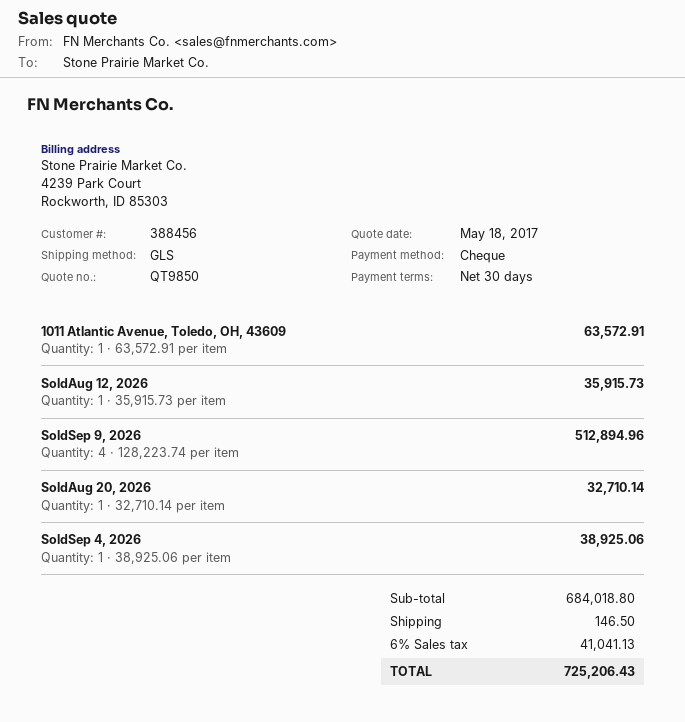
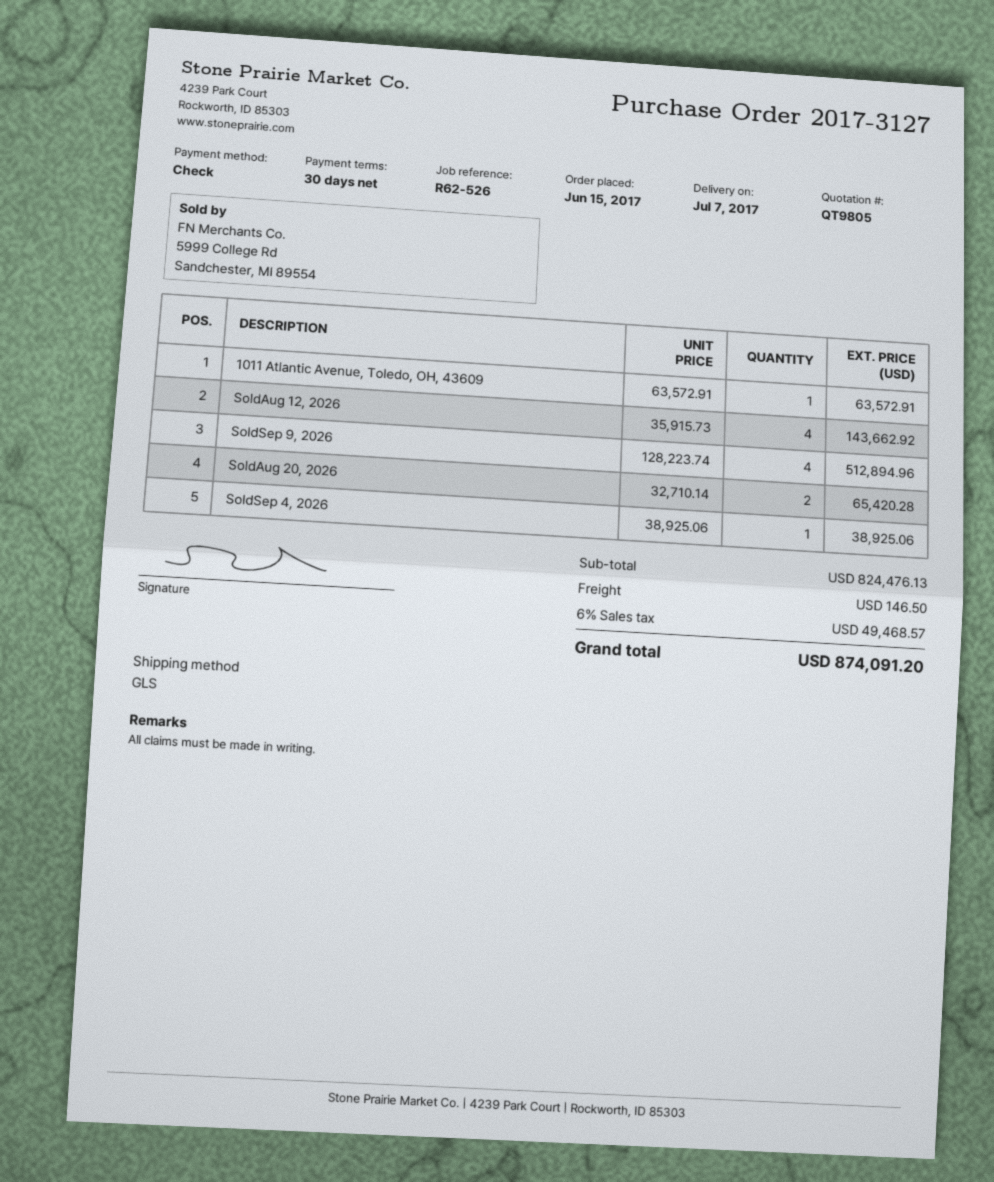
quote number: QT9850 -> QT9805
SoldAug 12, 2026: 1 x 35915.73 = 35915.73 -> 4 x 35915.73 = 143662.92
SoldAug 20, 2026: 1 x 32710.14 = 32710.14 -> 2 x 32710.14 = 65420.28
subtotal: 684018.80 -> 824476.13
tax: 6% = 41041.13 -> 6% = 49468.57
total: 725206.43 -> 874091.20

